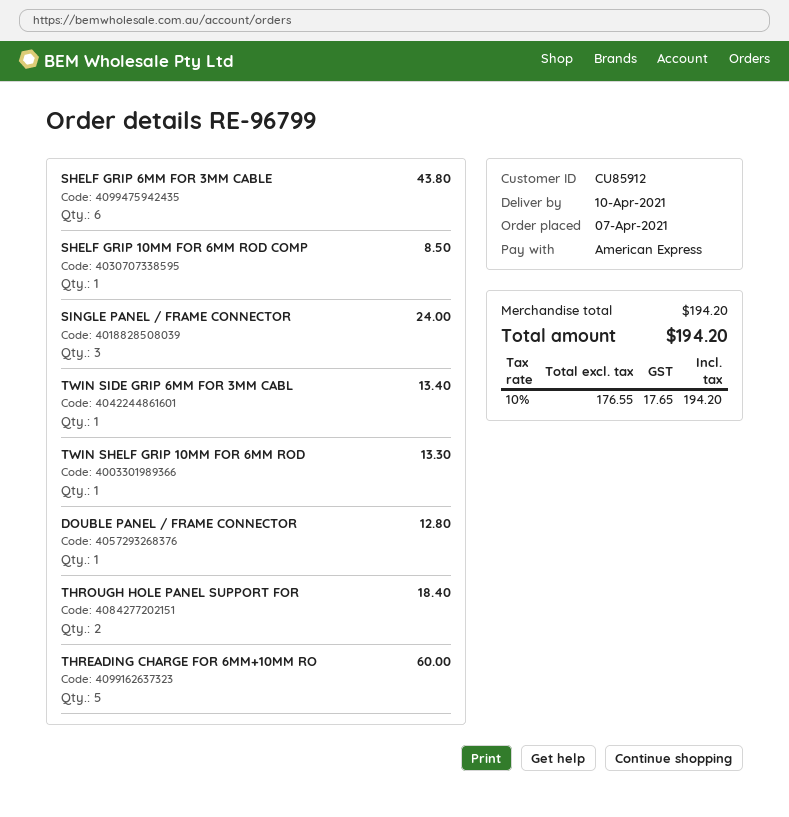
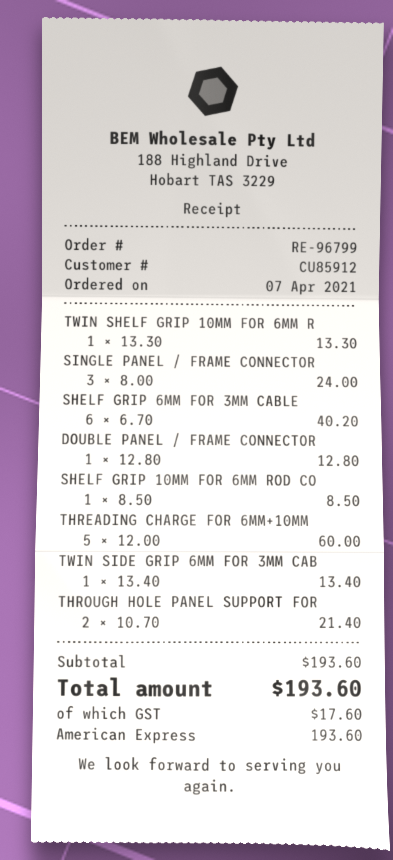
SHELF GRIP 6MM FOR 3MM CABLE: 6 for 43.80 -> 6 for 40.20
THROUGH HOLE PANEL SUPPORT FOR: 2 for 18.40 -> 2 for 21.40
subtotal: 194.20 -> 193.60
tax: 17.65 -> 17.60
total: 194.20 -> 193.60

